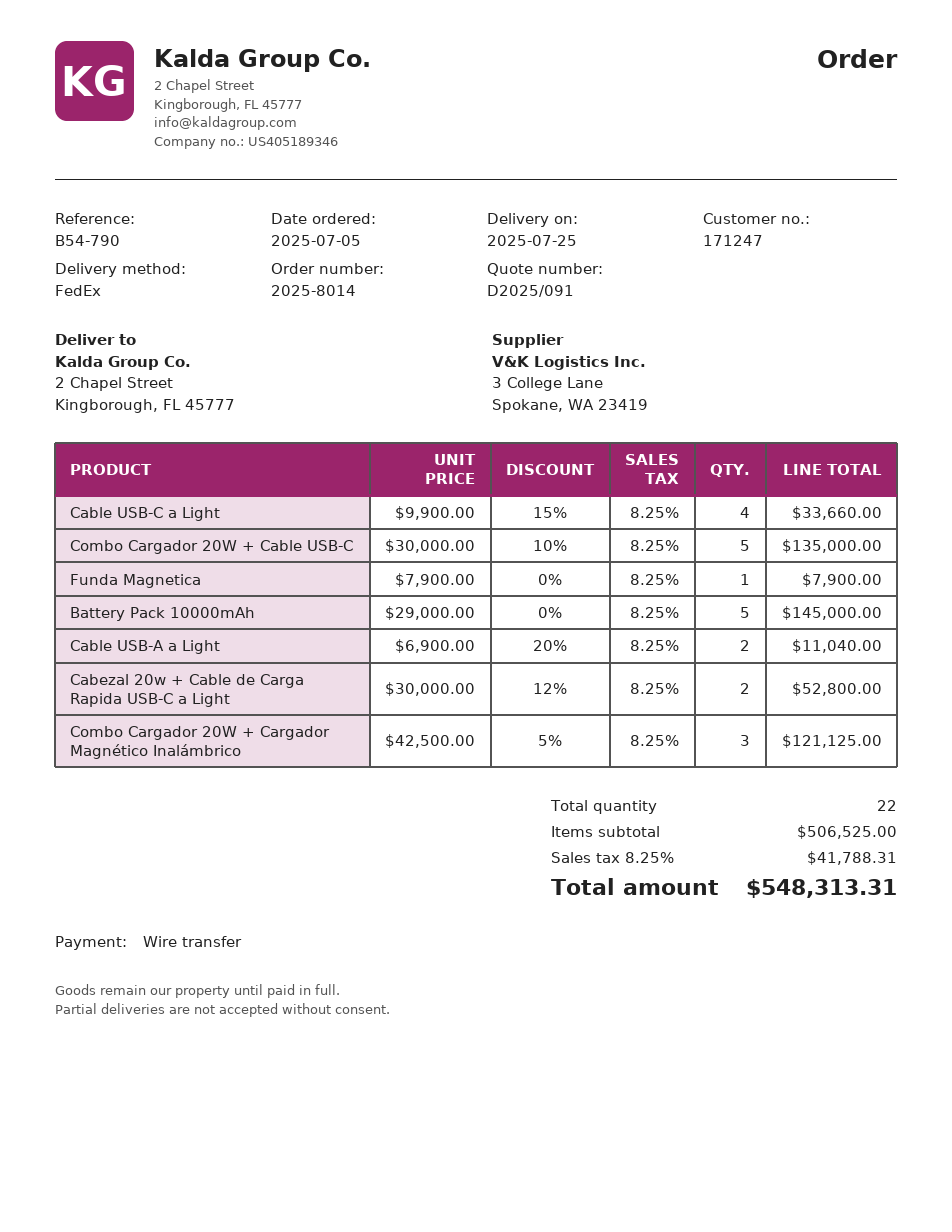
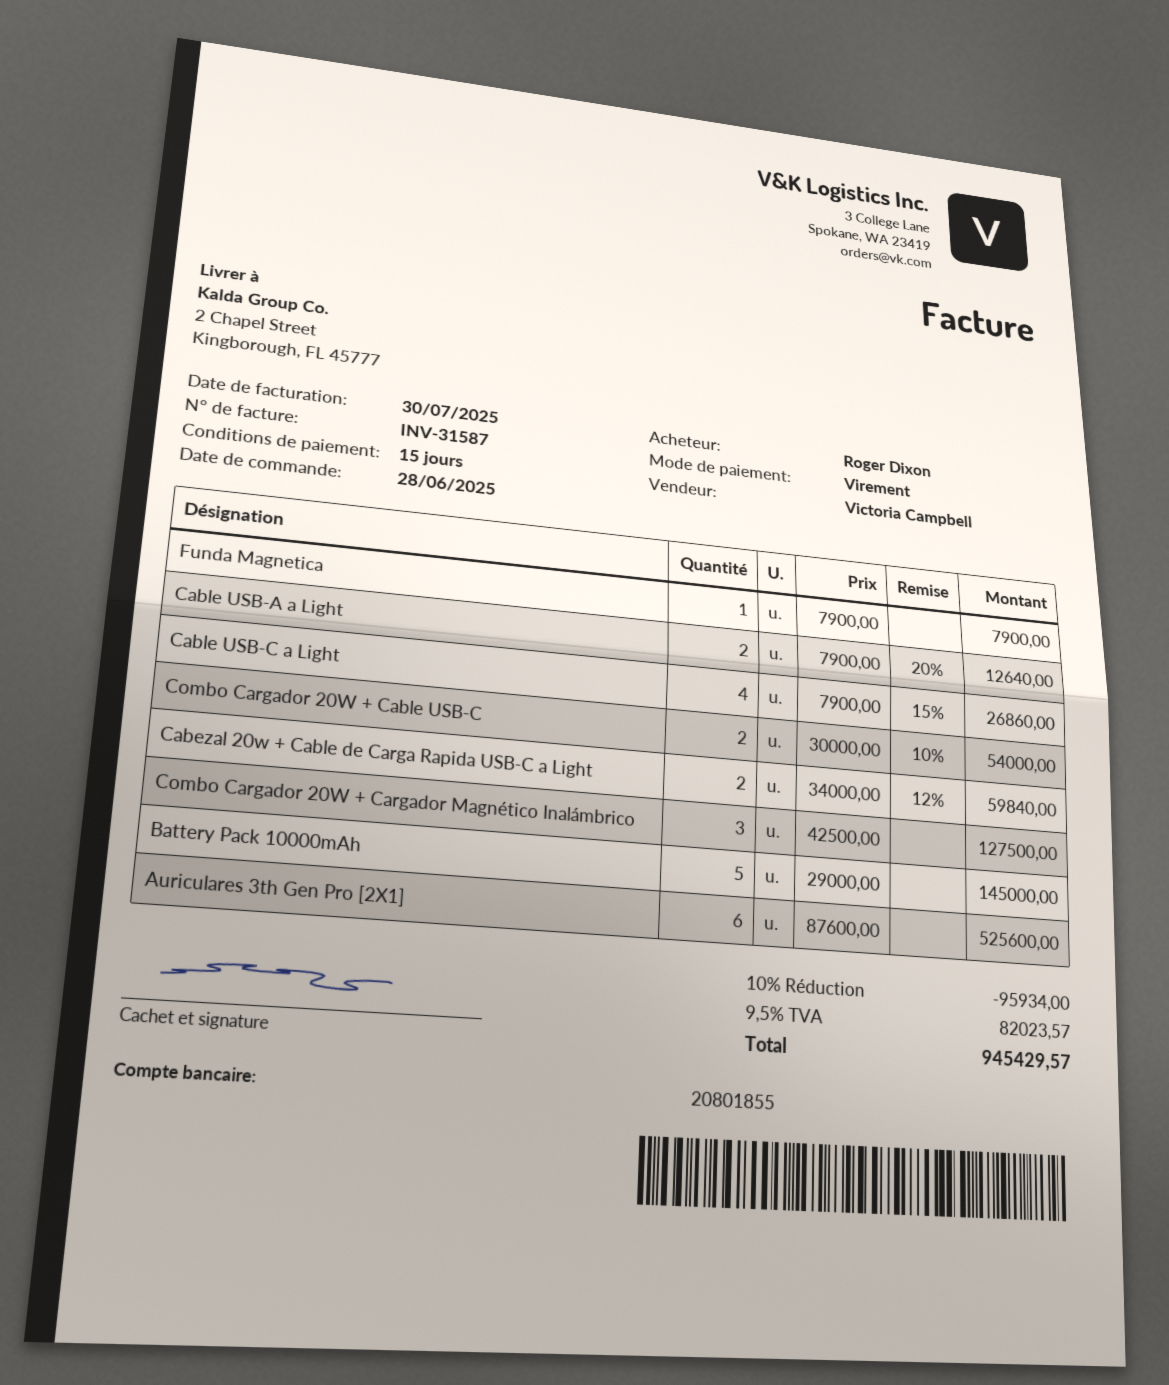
order date: 2025-07-05 -> 2025-06-28
Cable USB-C a Light: 4 x 9900.00 - 15% = 33660.00 -> 4 x 7900.00 - 15% = 26860.00
Combo Cargador 20W + Cable USB-C: 5 x 30000.00 - 10% = 135000.00 -> 2 x 30000.00 - 10% = 54000.00
Cable USB-A a Light: 2 x 6900.00 - 20% = 11040.00 -> 2 x 7900.00 - 20% = 12640.00
Cabezal 20w + Cable de Carga Rapida USB-C a Light: 2 x 30000.00 - 12% = 52800.00 -> 2 x 34000.00 - 12% = 59840.00
Combo Cargador 20W + Cargador Magnético Inalámbrico: 3 x 42500.00 - 5% = 121125.00 -> 3 x 42500.00 = 127500.00
Auriculares 3th Gen Pro [2X1]: none -> 6 x 87600.00 = 525600.00
discount: none -> 10% = 95934.00
tax: 8.25% = 41788.31 -> 9.5% = 82023.57
total: 548313.31 -> 945429.57

